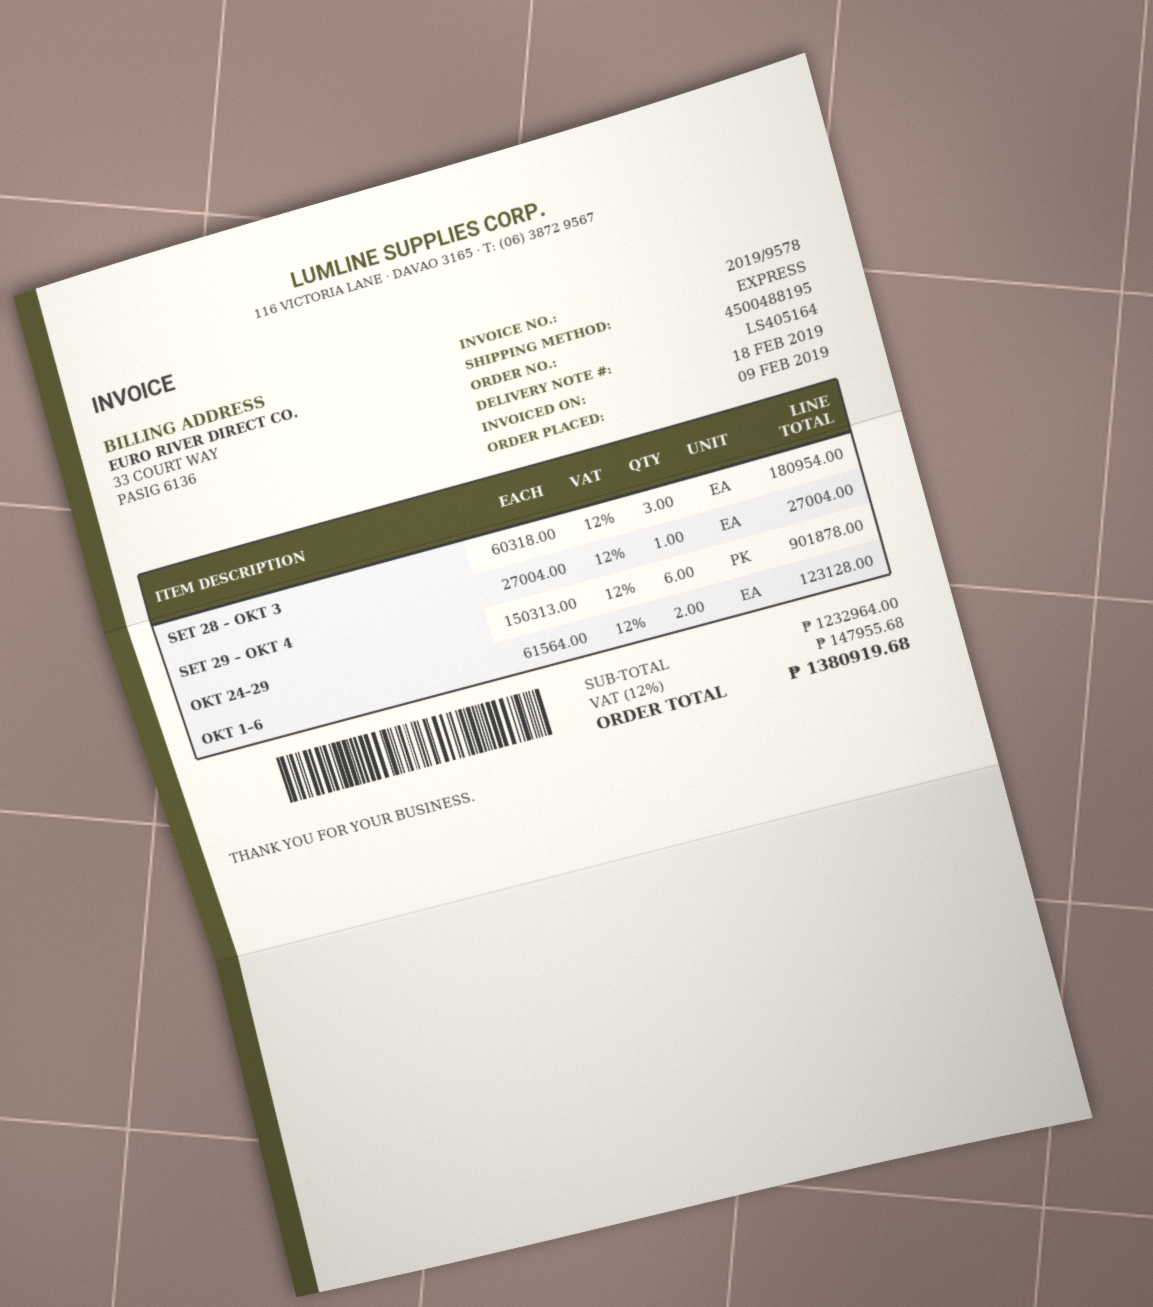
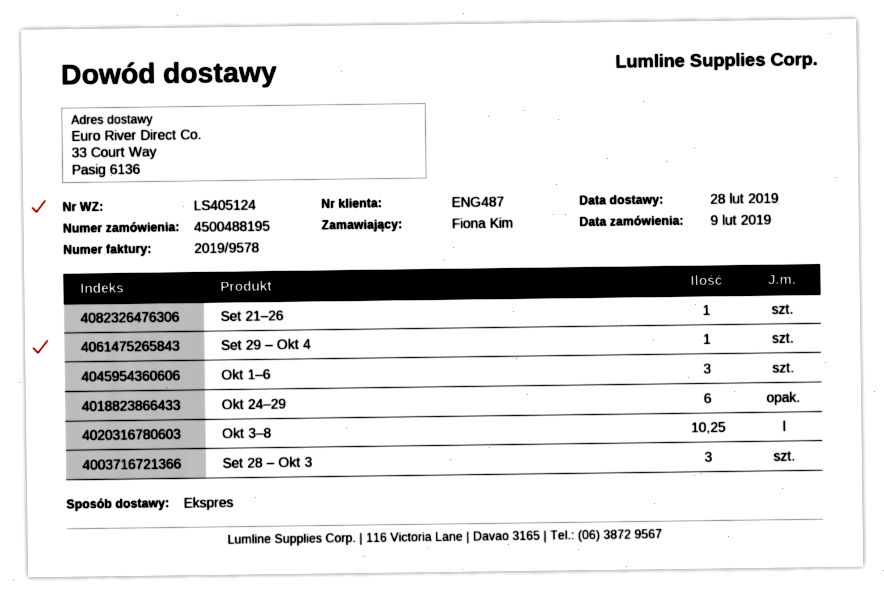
delivery note number: LS405164 -> LS405124
OKT 1–6: 2 -> 3
Set 21–26: none -> 1
Okt 3–8: none -> 10.25

